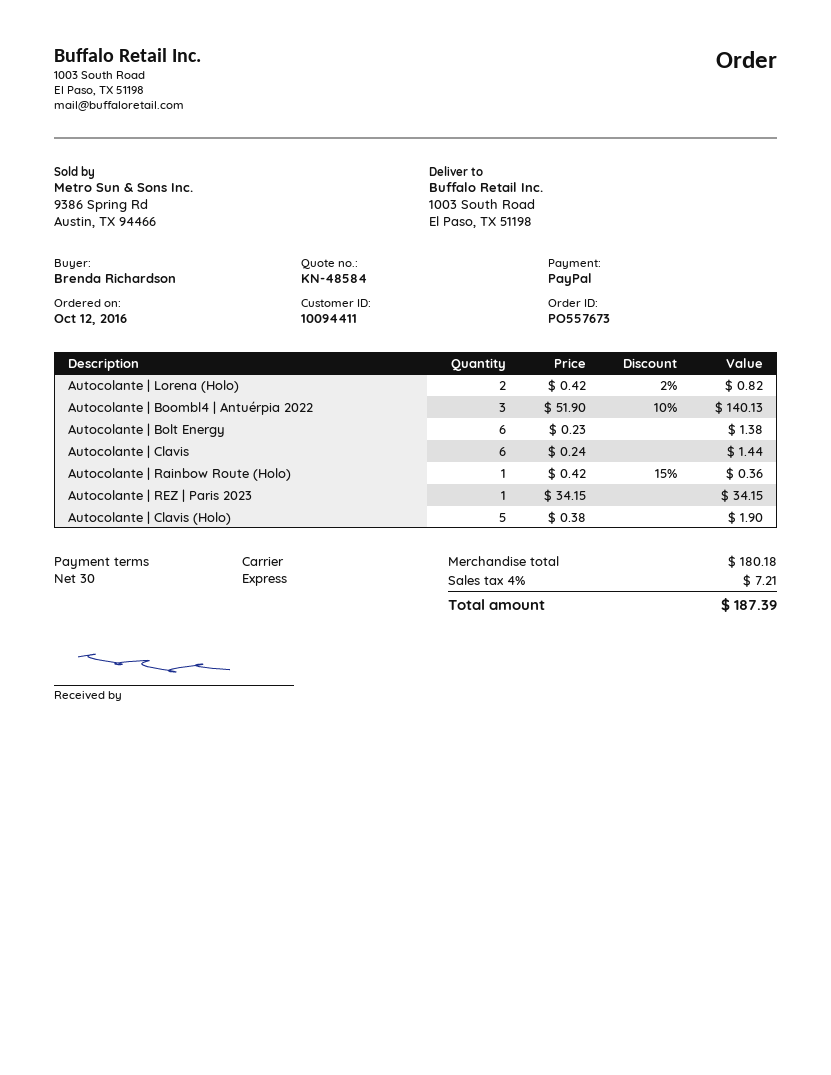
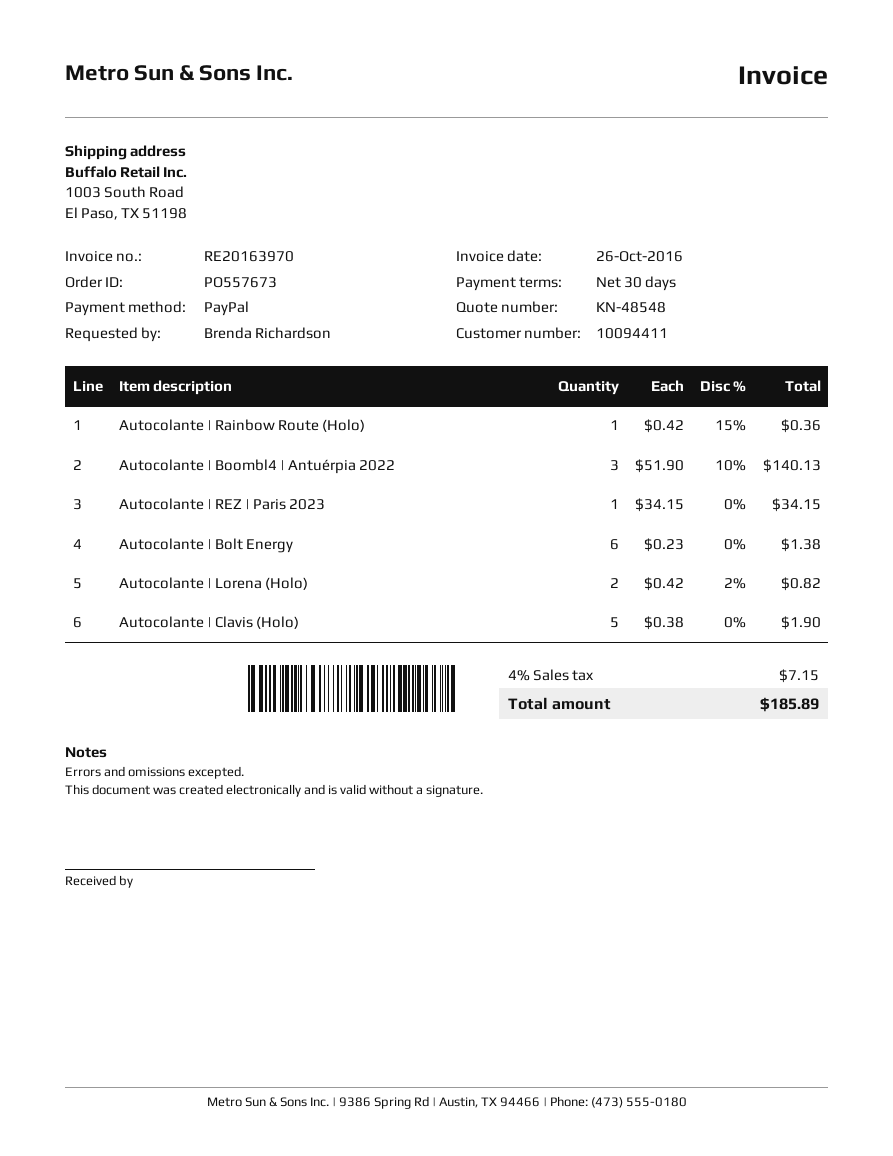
quote number: KN-48584 -> KN-48548
Autocolante | Clavis: 6 x 0.24 = 1.44 -> none
tax: 4% = 7.21 -> 4% = 7.15
total: 187.39 -> 185.89

